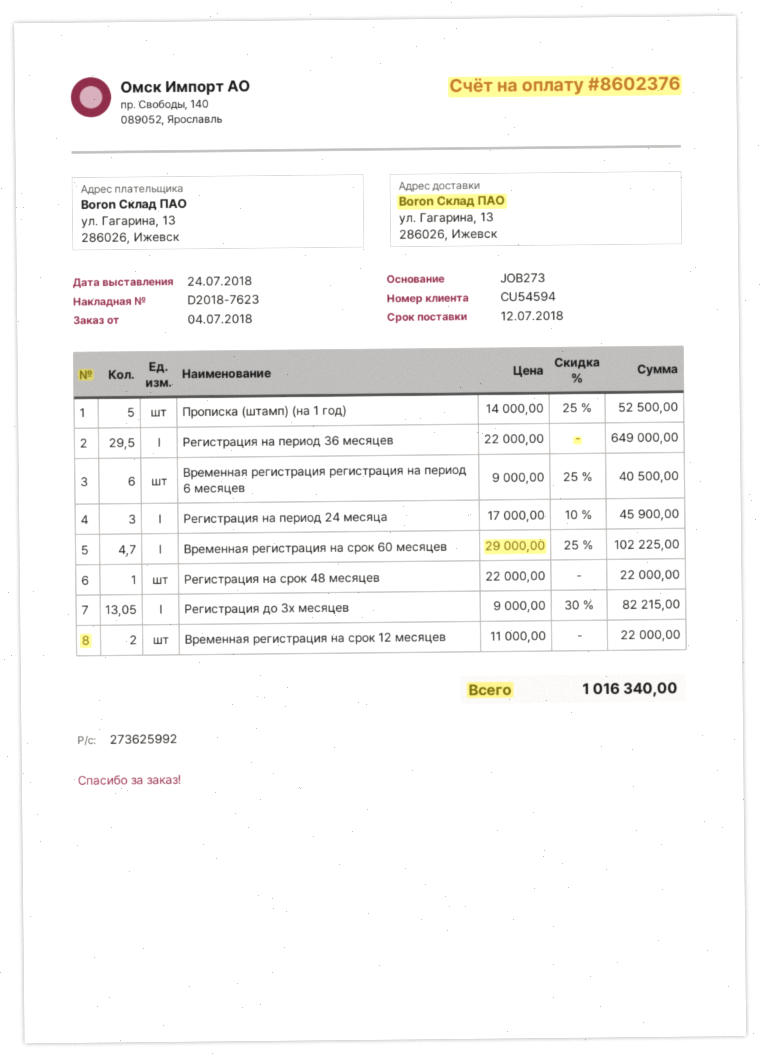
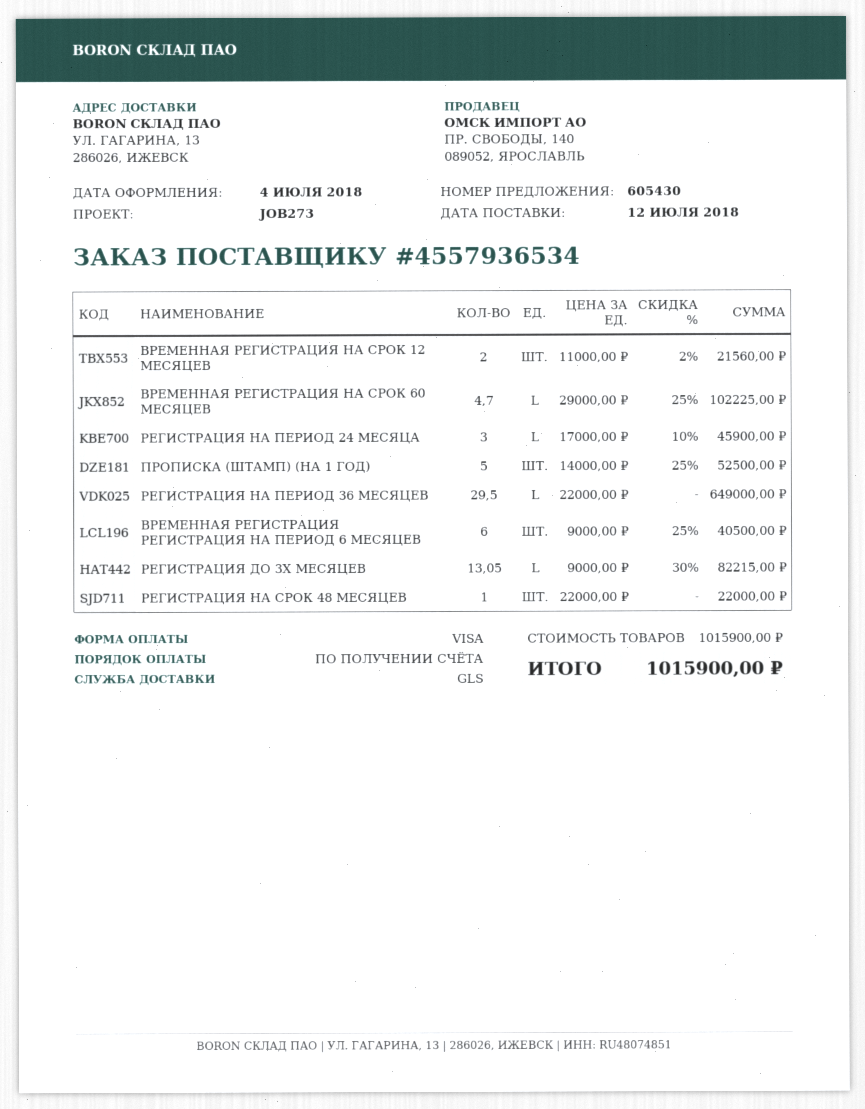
Временная регистрация на срок 12 месяцев: 2 x 11000.00 = 22000.00 -> 2 x 11000.00 - 2% = 21560.00
total: 1016340.00 -> 1015900.00

